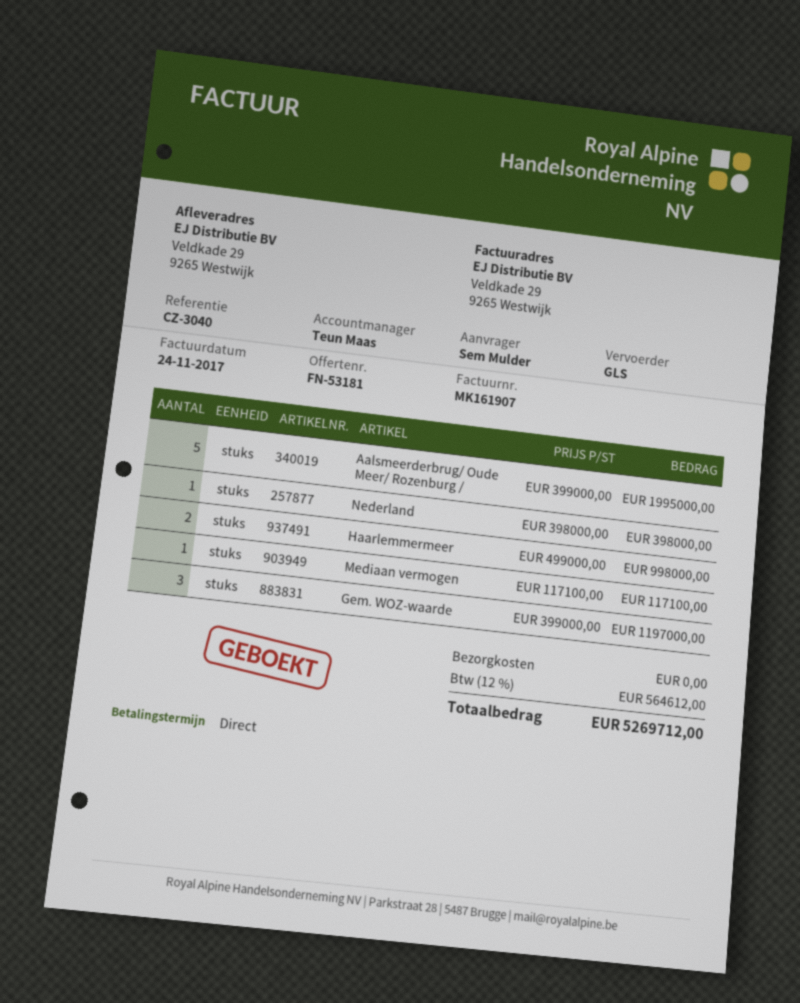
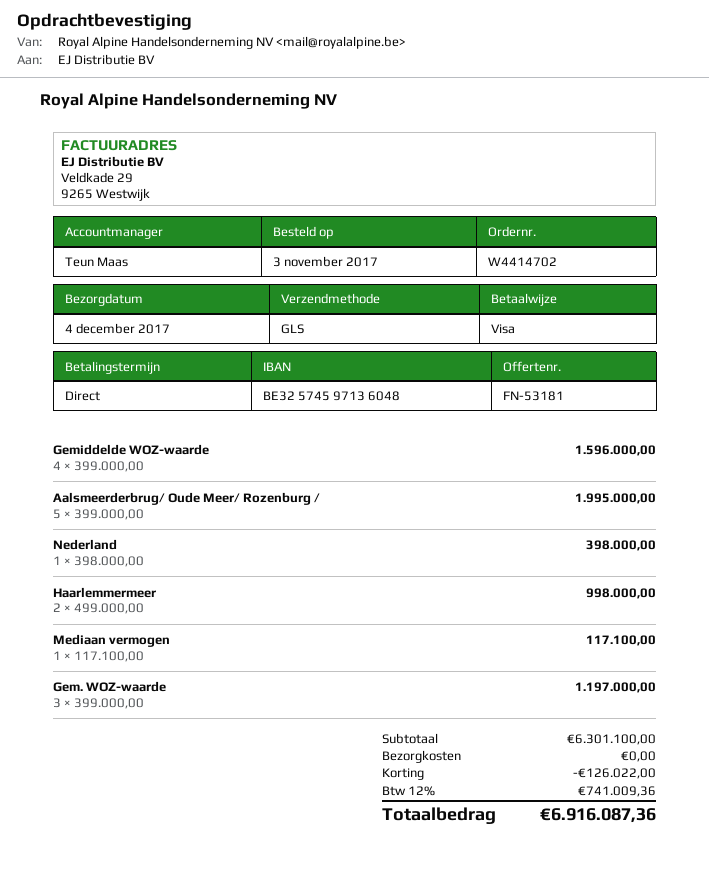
Gemiddelde WOZ-waarde: none -> 4 x 399000.00 = 1596000.00
discount: none -> 126022.00
tax: 12% = 564612.00 -> 12% = 741009.36
total: 5269712.00 -> 6916087.36

